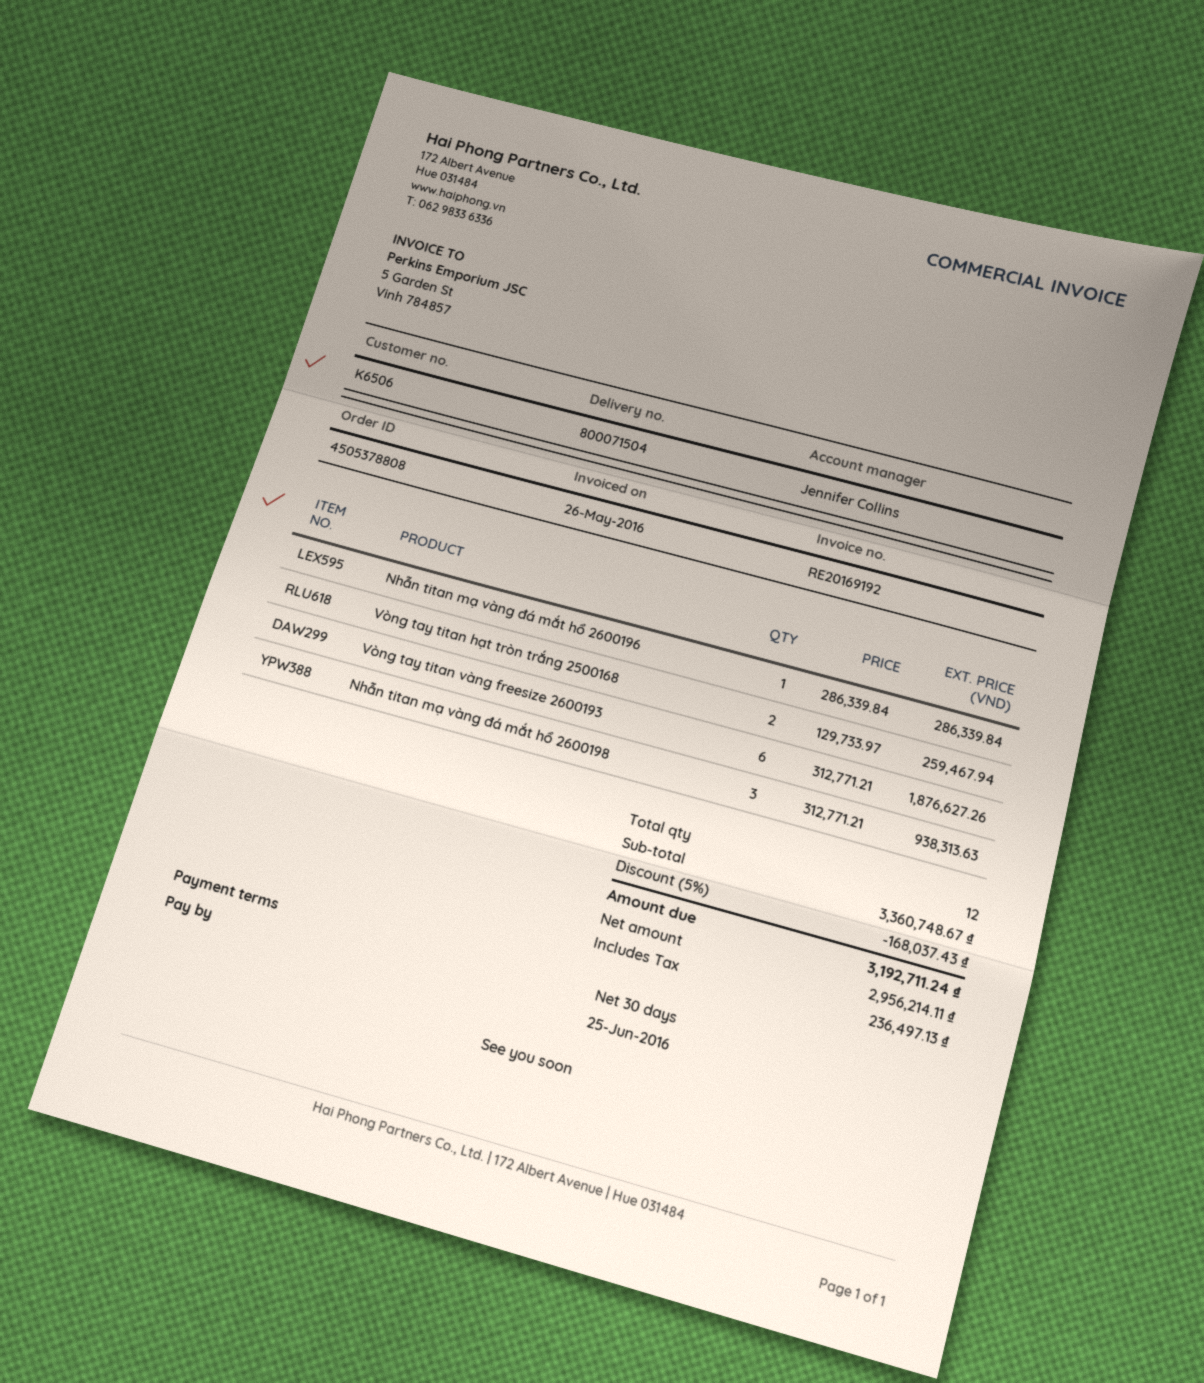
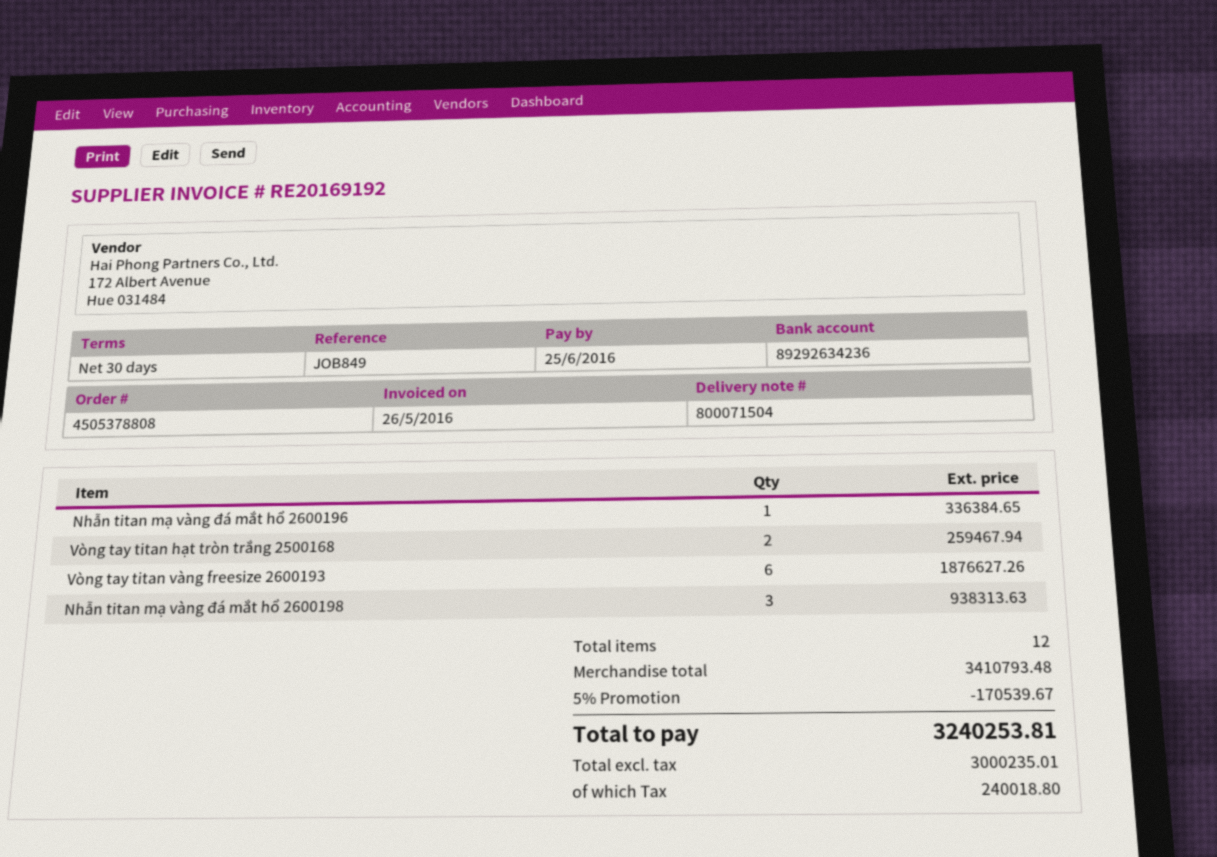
Nhẫn titan mạ vàng đá mắt hổ 2600196: 1 for 286339.84 -> 1 for 336384.65
subtotal: 3360748.67 -> 3410793.48
discount: 5% = 168037.43 -> 5% = 170539.67
net: 2956214.11 -> 3000235.01
tax: 236497.13 -> 240018.80
total: 3192711.24 -> 3240253.81

